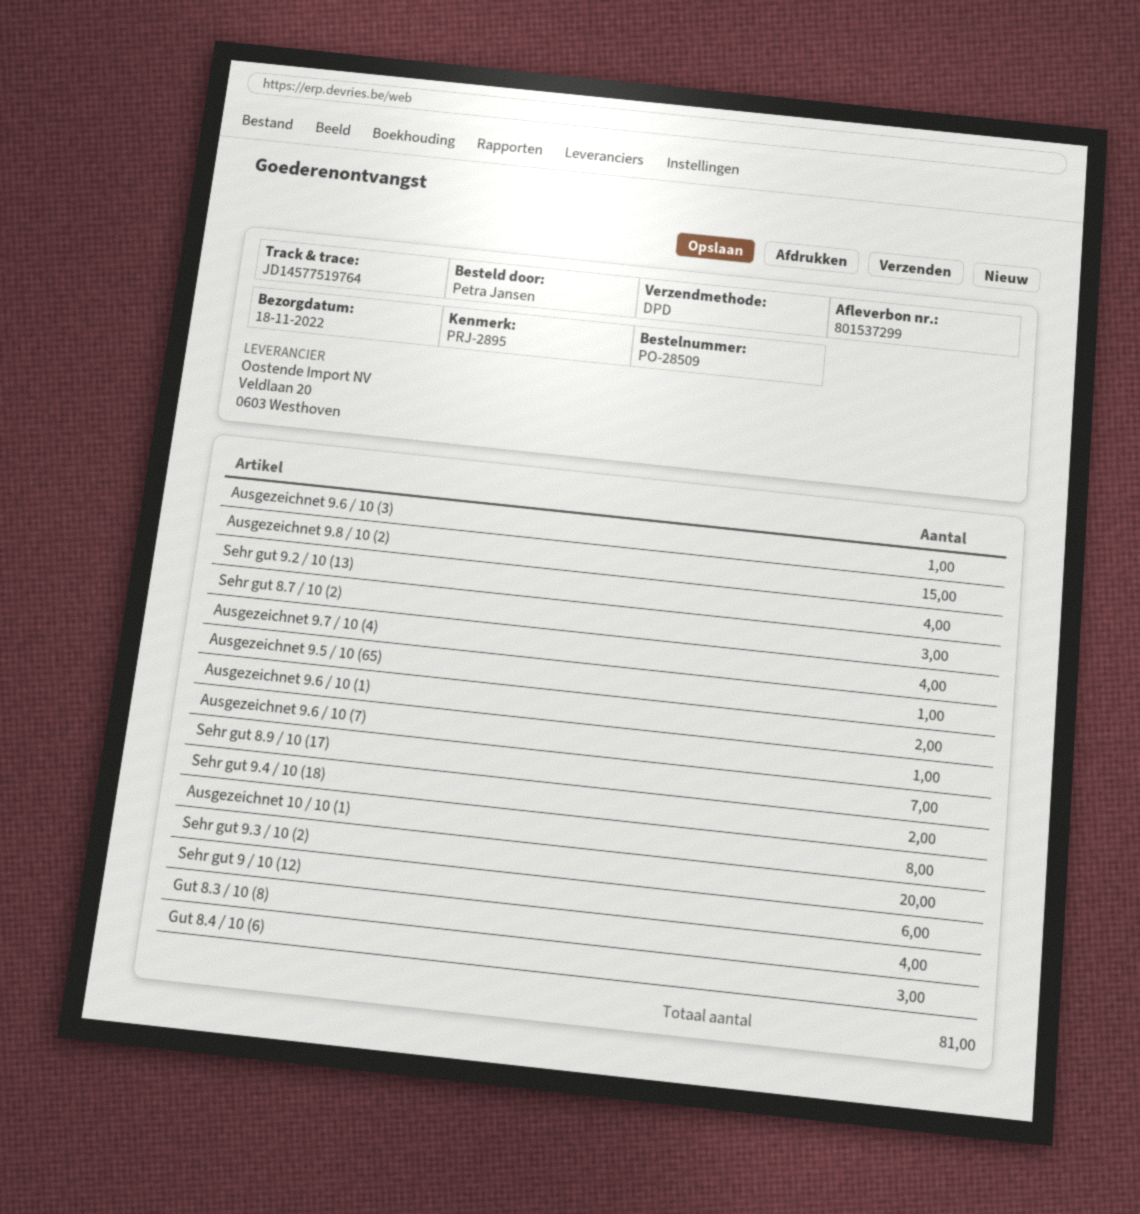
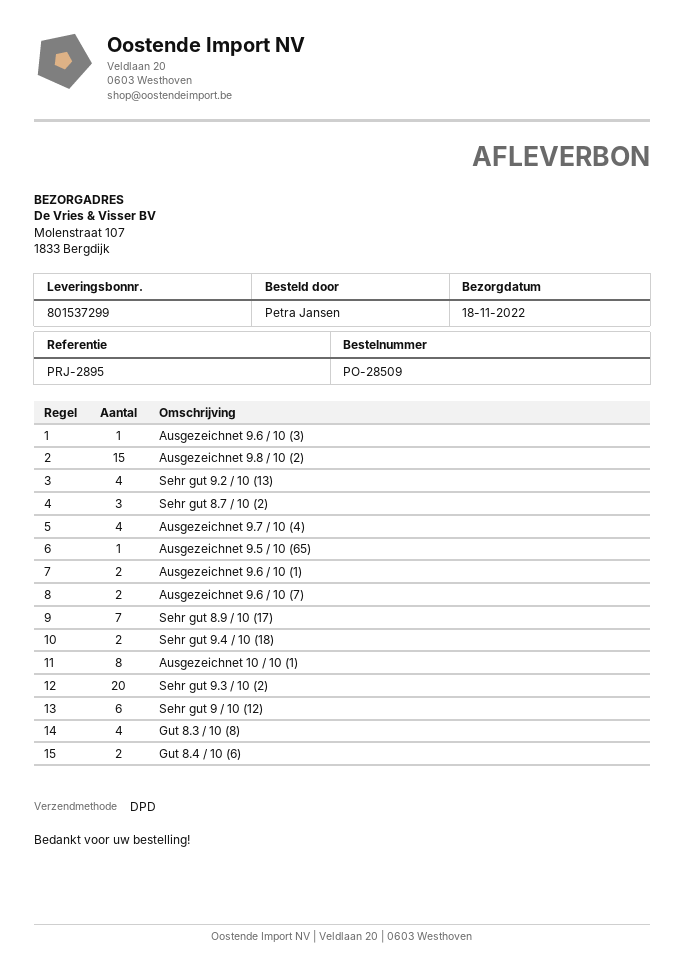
Ausgezeichnet 9.6 / 10 (7): 1 -> 2
Gut 8.4 / 10 (6): 3 -> 2

